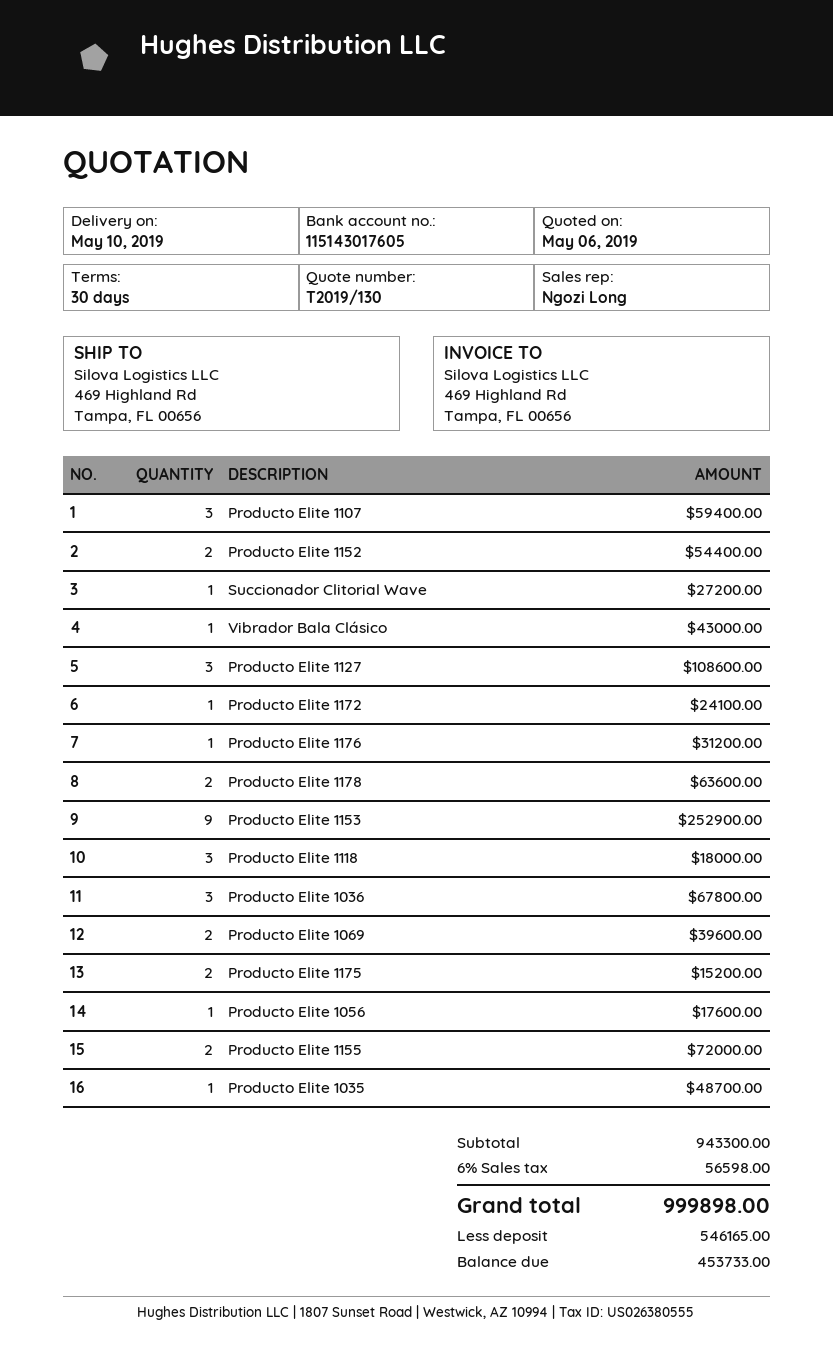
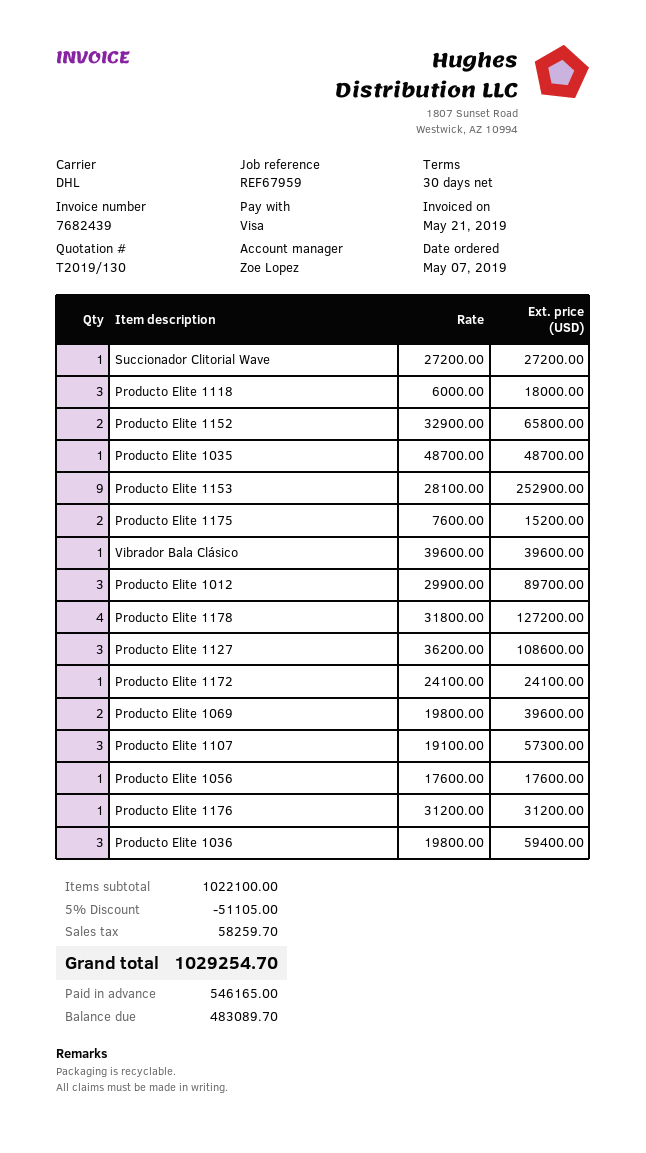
sales rep: Ngozi Long -> Zoe Lopez
Producto Elite 1107: 3 for 59400.00 -> 3 for 57300.00
Producto Elite 1152: 2 for 54400.00 -> 2 for 65800.00
Vibrador Bala Clásico: 1 for 43000.00 -> 1 for 39600.00
Producto Elite 1178: 2 for 63600.00 -> 4 for 127200.00
Producto Elite 1036: 3 for 67800.00 -> 3 for 59400.00
Producto Elite 1155: 2 for 72000.00 -> none
Producto Elite 1012: none -> 3 for 89700.00
subtotal: 943300.00 -> 1022100.00
discount: none -> 5% = 51105.00
tax: 56598.00 -> 58259.70
total: 999898.00 -> 1029254.70
balance: 453733.00 -> 483089.70

